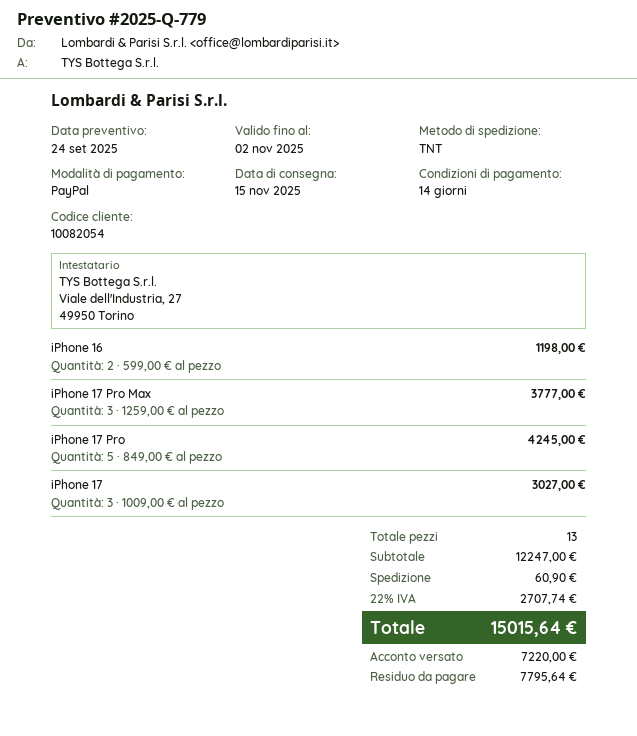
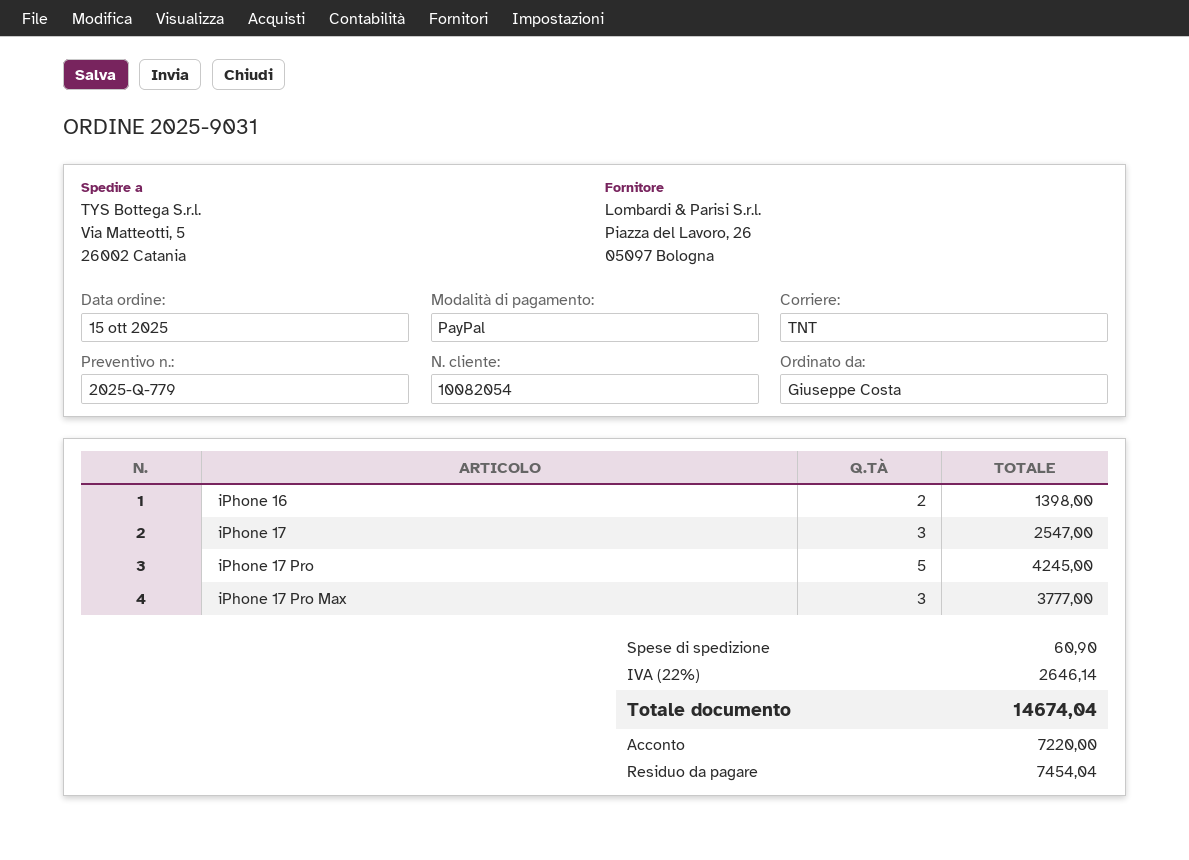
iPhone 16: 2 for 1198.00 -> 2 for 1398.00
iPhone 17: 3 for 3027.00 -> 3 for 2547.00
tax: 22% = 2707.74 -> 22% = 2646.14
total: 15015.64 -> 14674.04
balance: 7795.64 -> 7454.04

